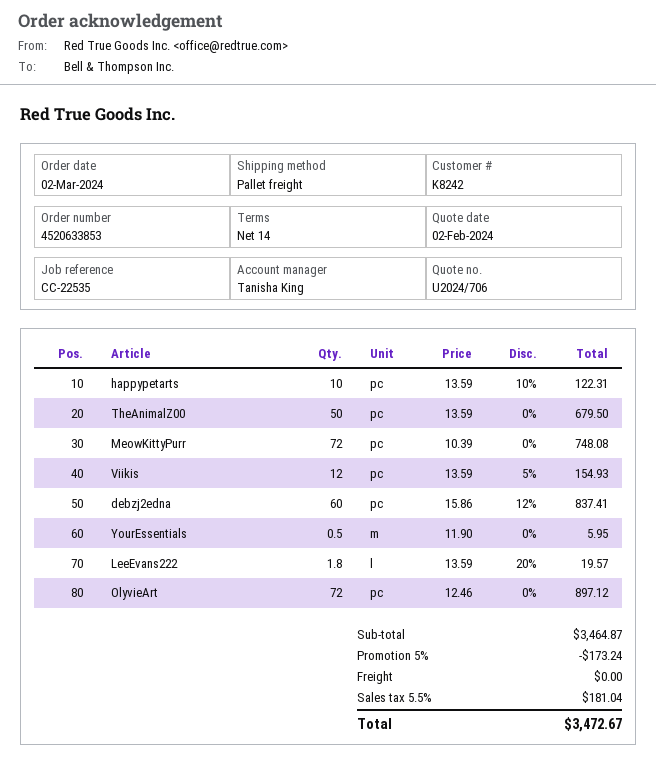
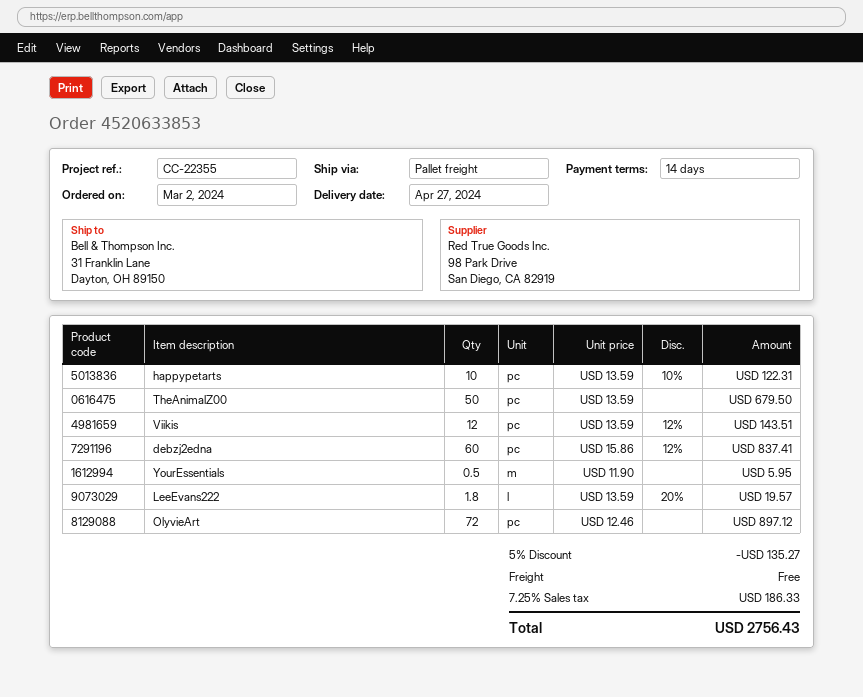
reference: CC-22535 -> CC-22355
MeowKittyPurr: 72 x 10.39 = 748.08 -> none
Viikis: 12 x 13.59 - 5% = 154.93 -> 12 x 13.59 - 12% = 143.51
discount: 5% = 173.24 -> 5% = 135.27
tax: 5.5% = 181.04 -> 7.25% = 186.33
total: 3472.67 -> 2756.43

